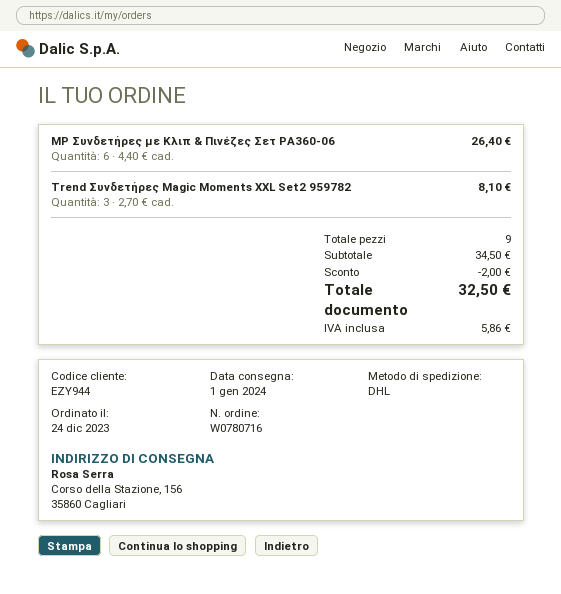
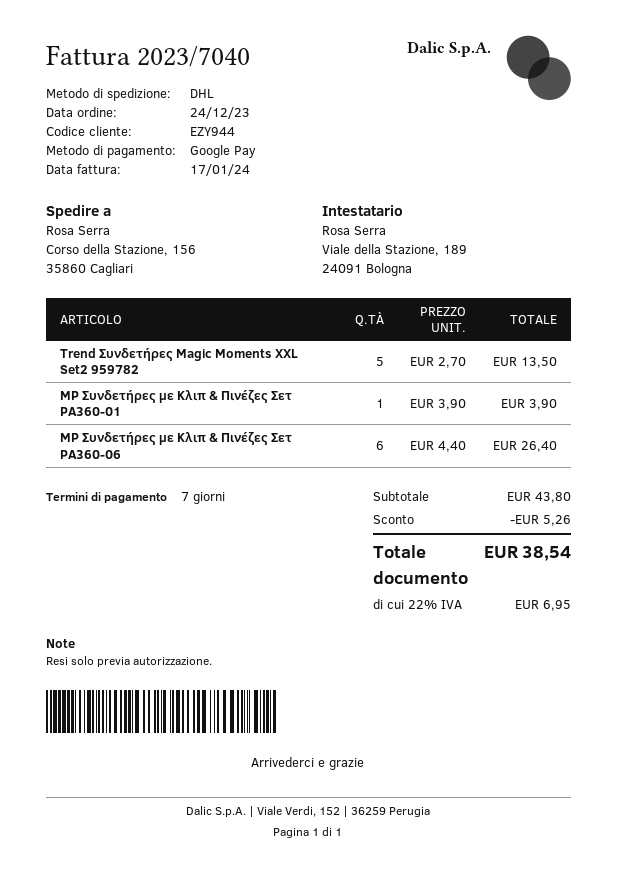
Trend Συνδετήρες Magic Moments XXL Set2 959782: 3 x 2.70 = 8.10 -> 5 x 2.70 = 13.50
MP Συνδετήρες με Κλιπ & Πινέζες Σετ PA360-01: none -> 1 x 3.90 = 3.90
subtotal: 34.50 -> 43.80
discount: 2.00 -> 5.26
tax: 5.86 -> 6.95
total: 32.50 -> 38.54

